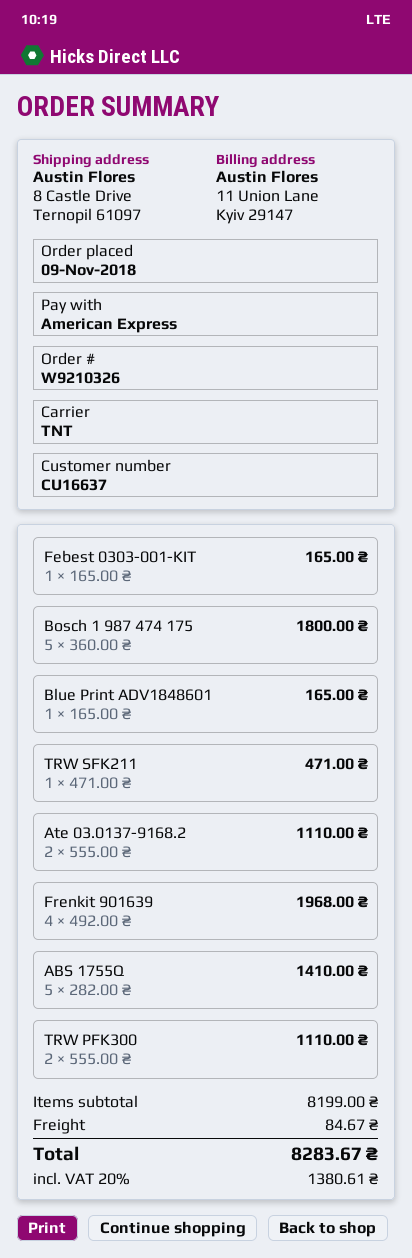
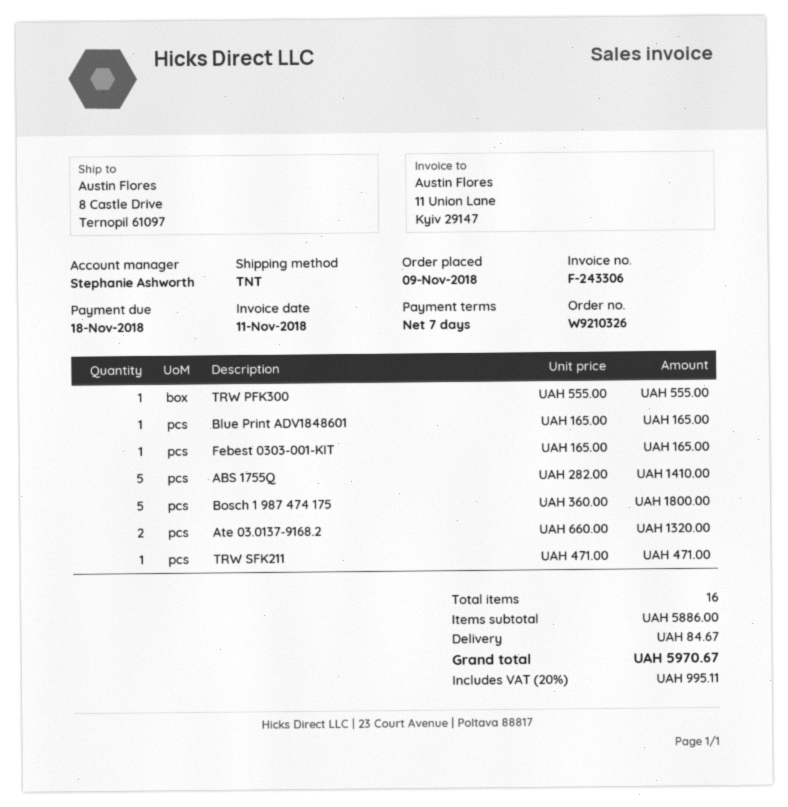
Ate 03.0137-9168.2: 2 x 555.00 = 1110.00 -> 2 x 660.00 = 1320.00
Frenkit 901639: 4 x 492.00 = 1968.00 -> none
TRW PFK300: 2 x 555.00 = 1110.00 -> 1 x 555.00 = 555.00
subtotal: 8199.00 -> 5886.00
tax: 20% = 1380.61 -> 20% = 995.11
total: 8283.67 -> 5970.67

